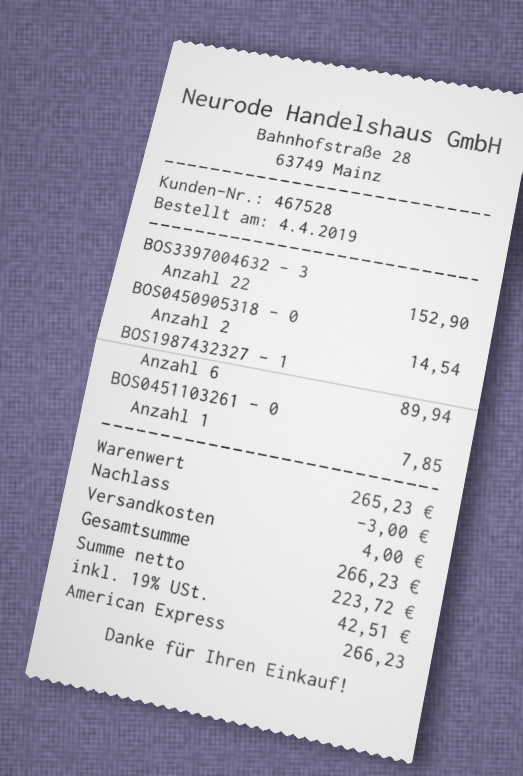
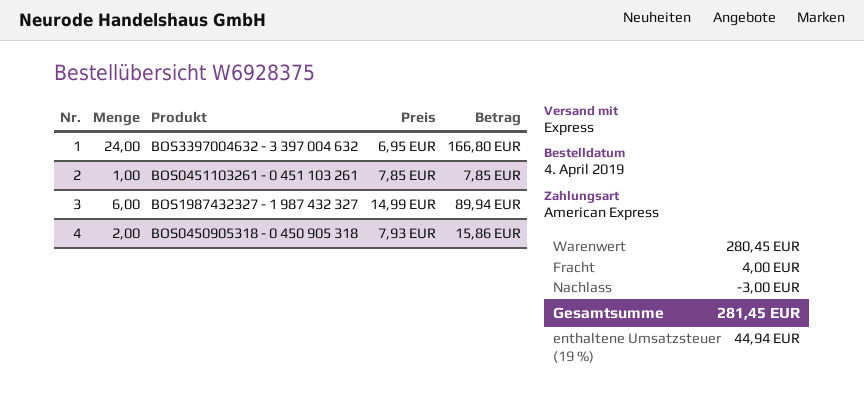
BOS3397004632 - 3: 22 for 152.90 -> 24 for 166.80
BOS0450905318 - 0: 2 for 14.54 -> 2 for 15.86
subtotal: 265.23 -> 280.45
tax: 19% = 42.51 -> 19% = 44.94
total: 266.23 -> 281.45

